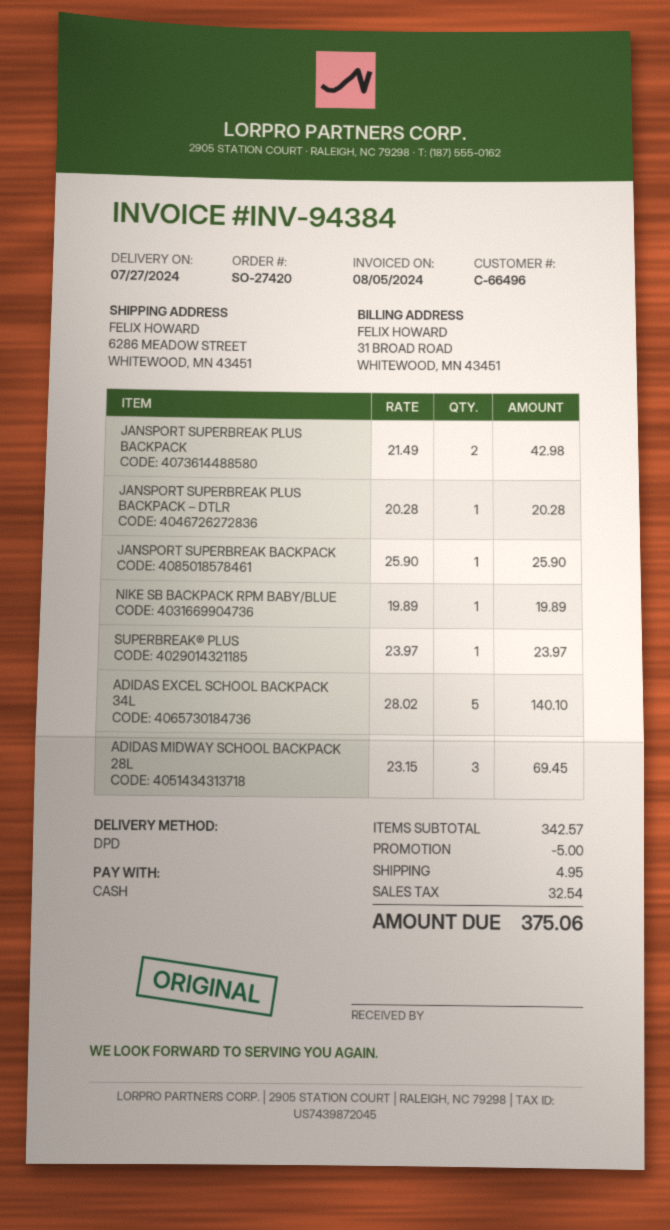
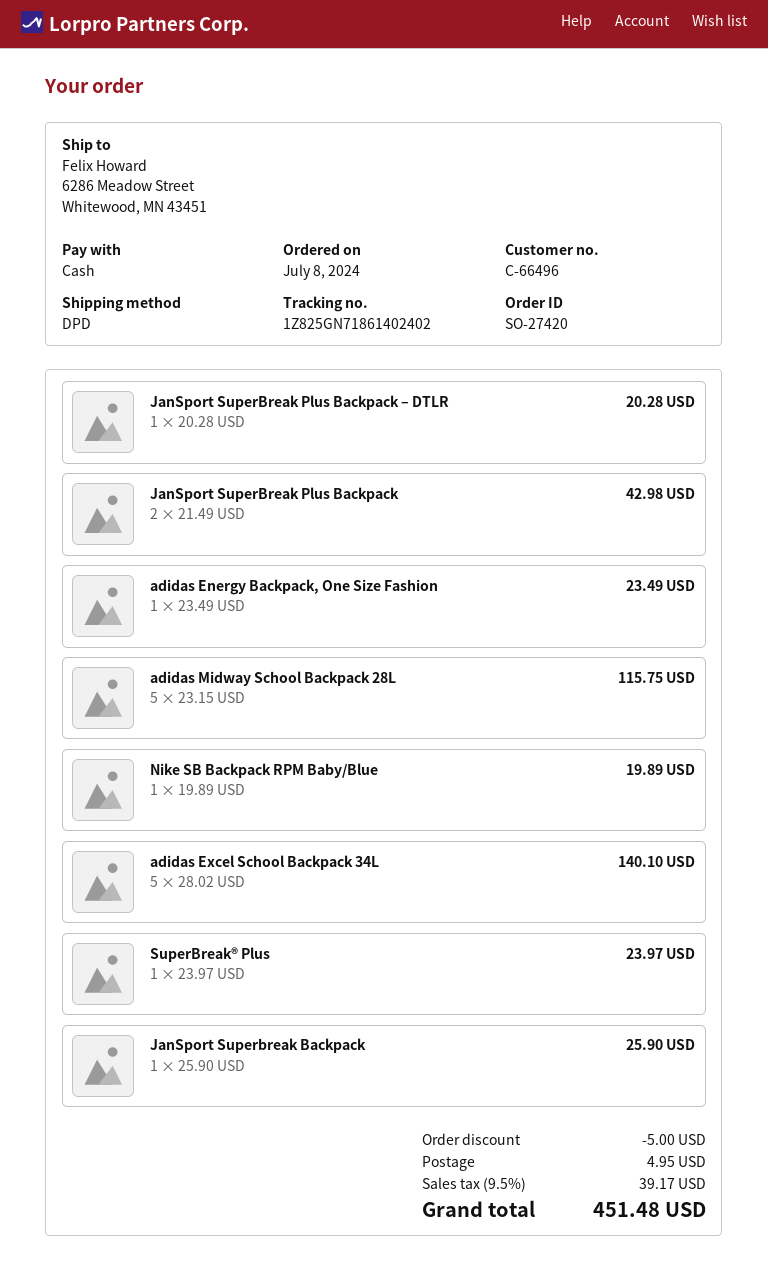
ADIDAS MIDWAY SCHOOL BACKPACK 28L: 3 x 23.15 = 69.45 -> 5 x 23.15 = 115.75
adidas Energy Backpack, One Size Fashion: none -> 1 x 23.49 = 23.49
tax: 32.54 -> 39.17
total: 375.06 -> 451.48

